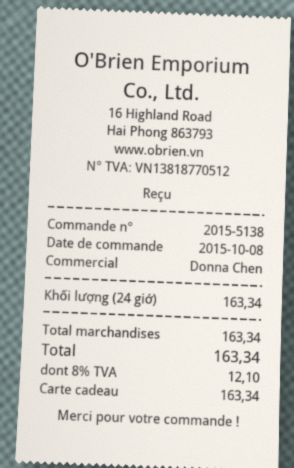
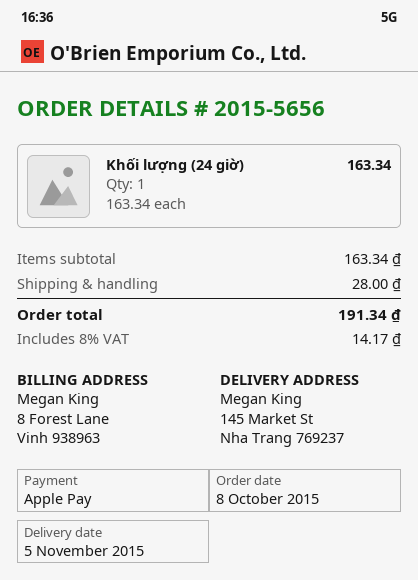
order number: 2015-5138 -> 2015-5656
payment method: gift card -> Apple Pay
shipping: none -> 28.00
tax: 8% = 12.10 -> 8% = 14.17
total: 163.34 -> 191.34

